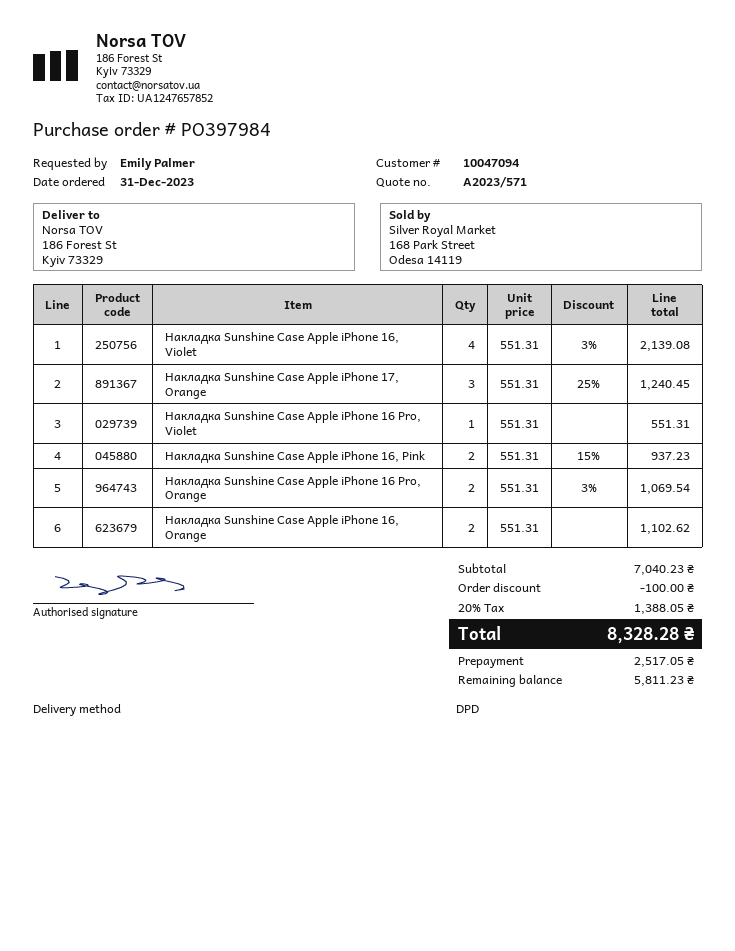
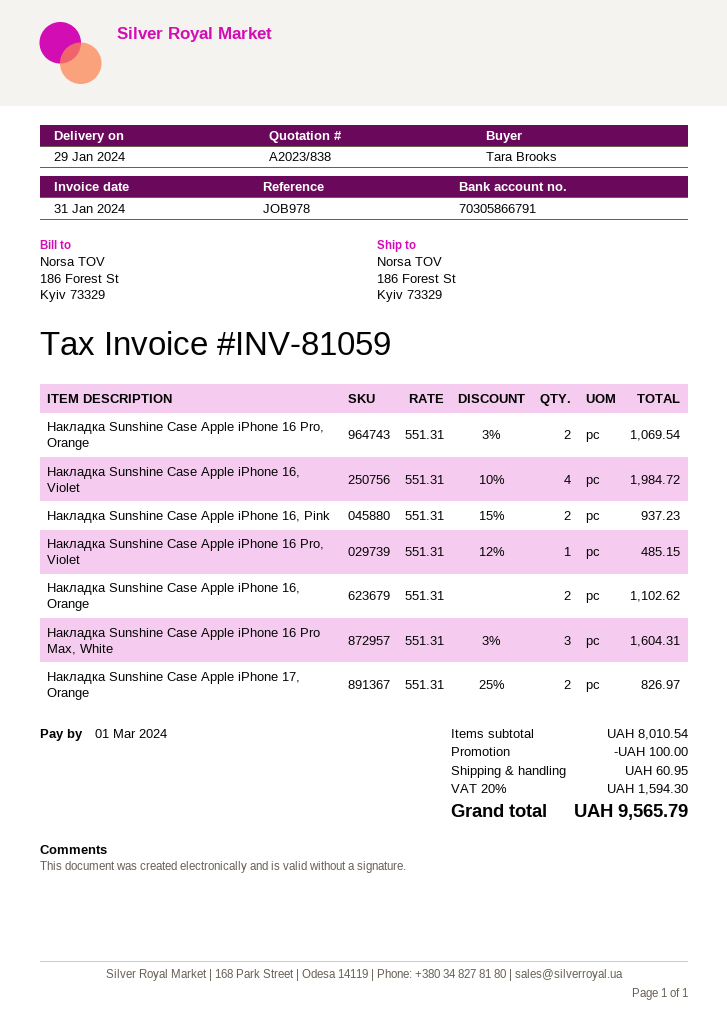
quote number: A2023/571 -> A2023/838
ordered by: Emily Palmer -> Tara Brooks
Накладка Sunshine Case Apple iPhone 16, Violet: 4 x 551.31 - 3% = 2139.08 -> 4 x 551.31 - 10% = 1984.72
Накладка Sunshine Case Apple iPhone 17, Orange: 3 x 551.31 - 25% = 1240.45 -> 2 x 551.31 - 25% = 826.97
Накладка Sunshine Case Apple iPhone 16 Pro, Violet: 1 x 551.31 = 551.31 -> 1 x 551.31 - 12% = 485.15
Накладка Sunshine Case Apple iPhone 16 Pro Max, White: none -> 3 x 551.31 - 3% = 1604.31
subtotal: 7040.23 -> 8010.54
shipping: none -> 60.95
tax: 20% = 1388.05 -> 20% = 1594.30
total: 8328.28 -> 9565.79

